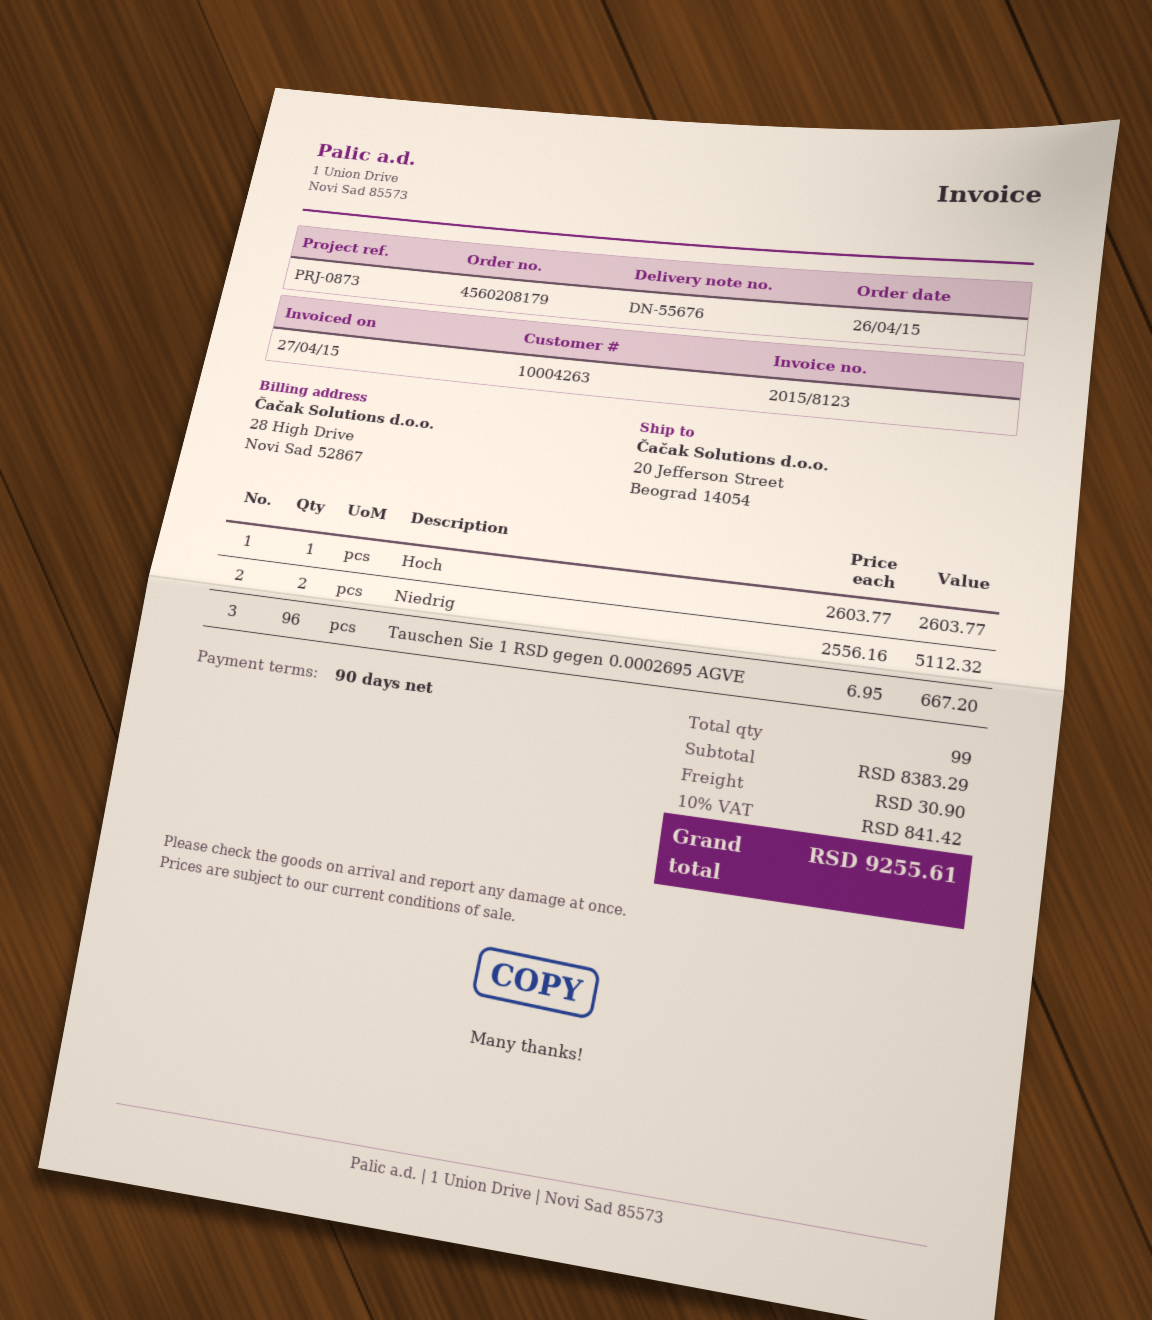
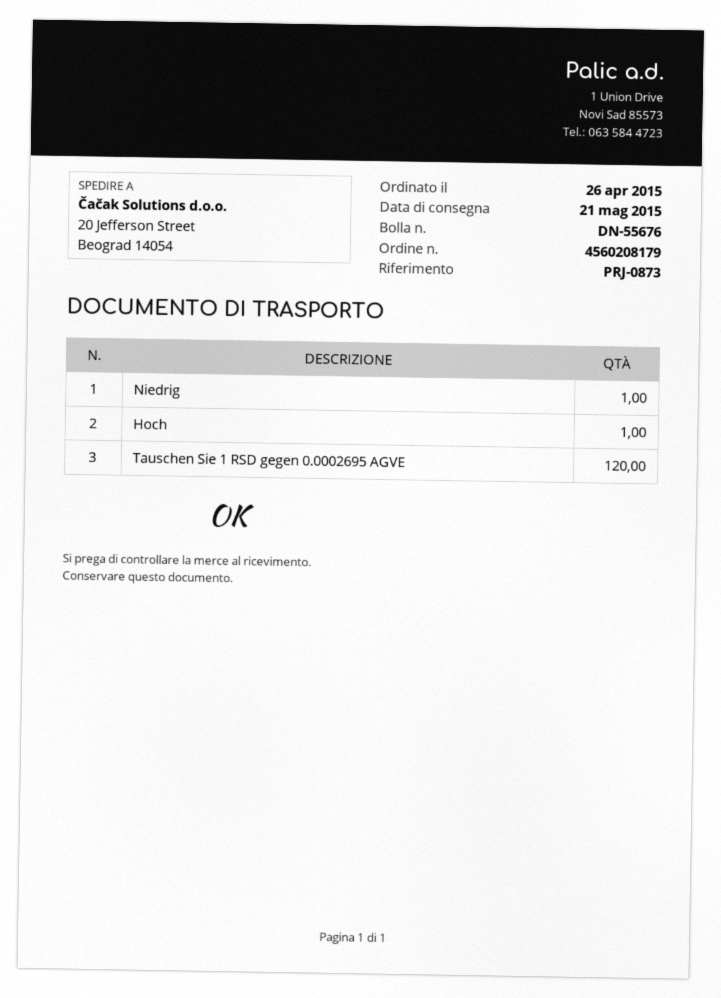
Niedrig: 2 -> 1
Tauschen Sie 1 RSD gegen 0.0002695 AGVE: 96 -> 120

